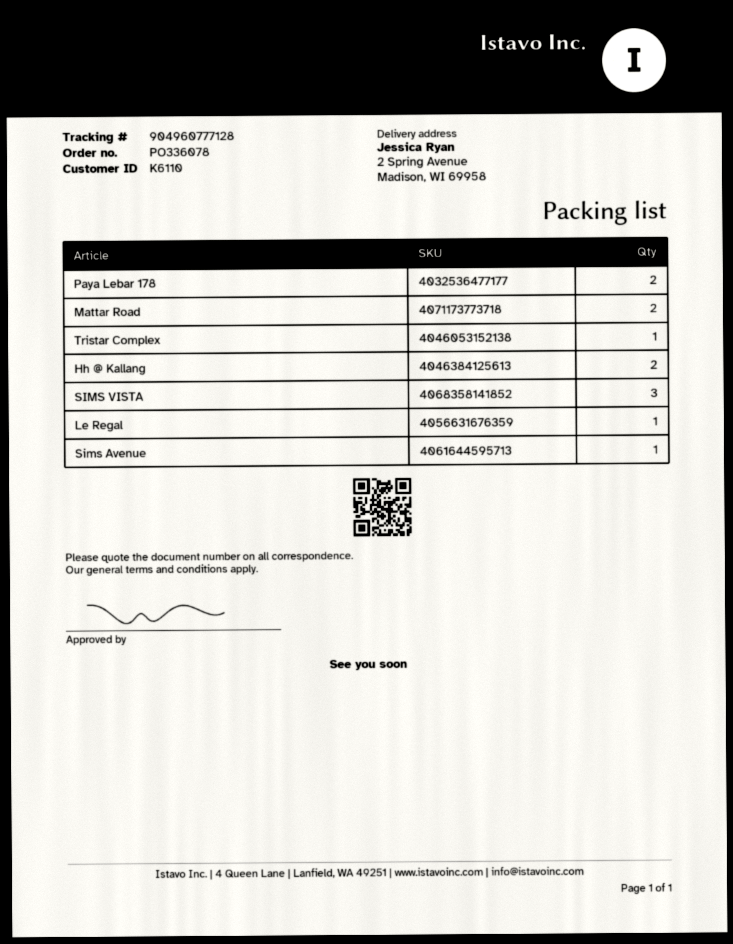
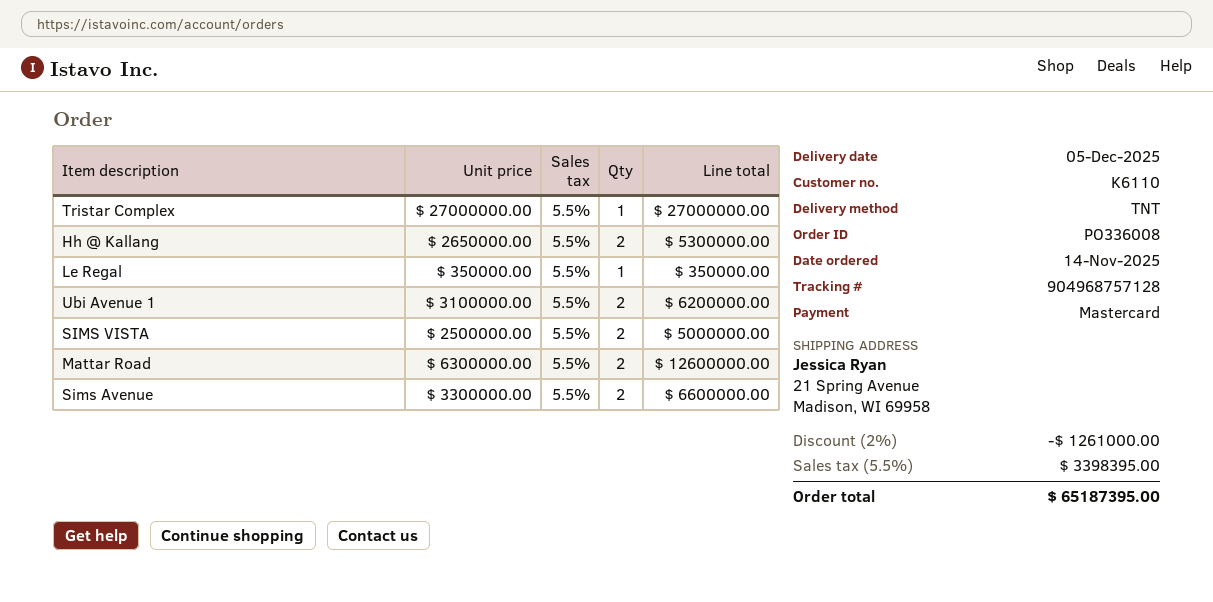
order number: PO336078 -> PO336008
tracking number: 904960777128 -> 904968757128
ship to: 2 Spring Avenue, Madison, WI 69958 -> 21 Spring Avenue, Madison, WI 69958
Paya Lebar 178: 2 -> none
SIMS VISTA: 3 -> 2
Sims Avenue: 1 -> 2
Ubi Avenue 1: none -> 2

